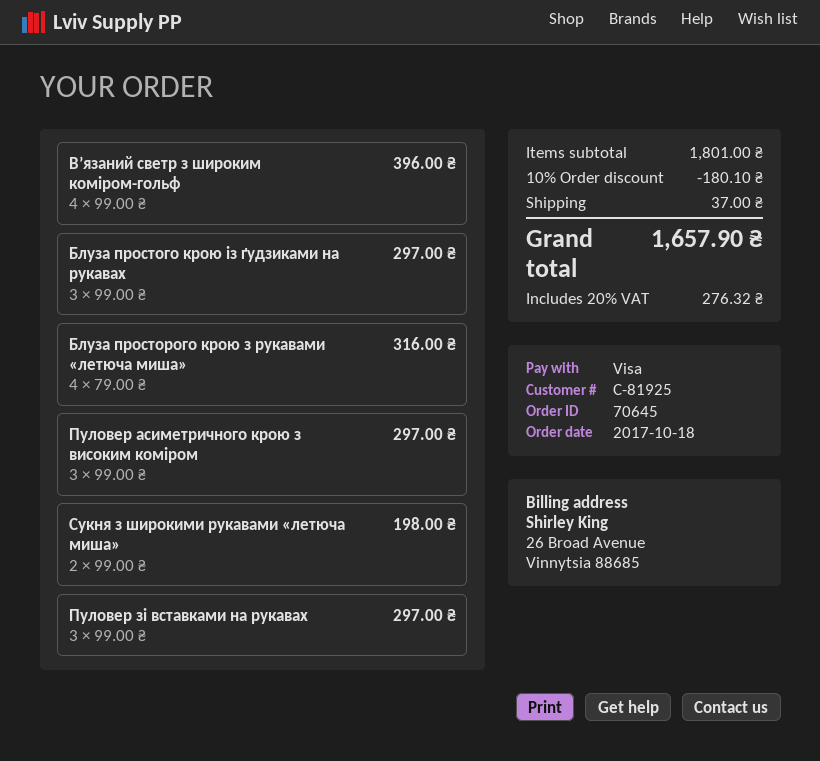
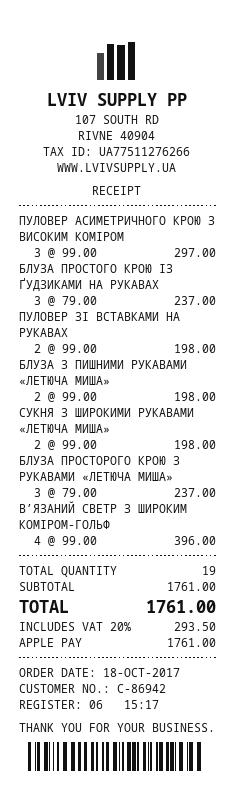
customer number: C-81925 -> C-86942
payment method: Visa -> Apple Pay
Блуза простого крою із ґудзиками на рукавах: 3 x 99.00 = 297.00 -> 3 x 79.00 = 237.00
Блуза просторого крою з рукавами «летюча миша»: 4 x 79.00 = 316.00 -> 3 x 79.00 = 237.00
Пуловер зі вставками на рукавах: 3 x 99.00 = 297.00 -> 2 x 99.00 = 198.00
БЛУЗА З ПИШНИМИ РУКАВАМИ «ЛЕТЮЧА МИША»: none -> 2 x 99.00 = 198.00
subtotal: 1801.00 -> 1761.00
discount: 10% = 180.10 -> none
shipping: 37.00 -> none
tax: 20% = 276.32 -> 20% = 293.50
total: 1657.90 -> 1761.00

